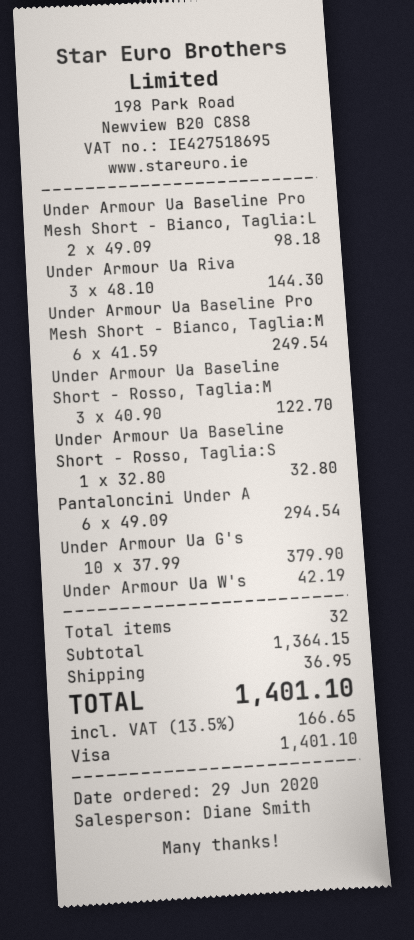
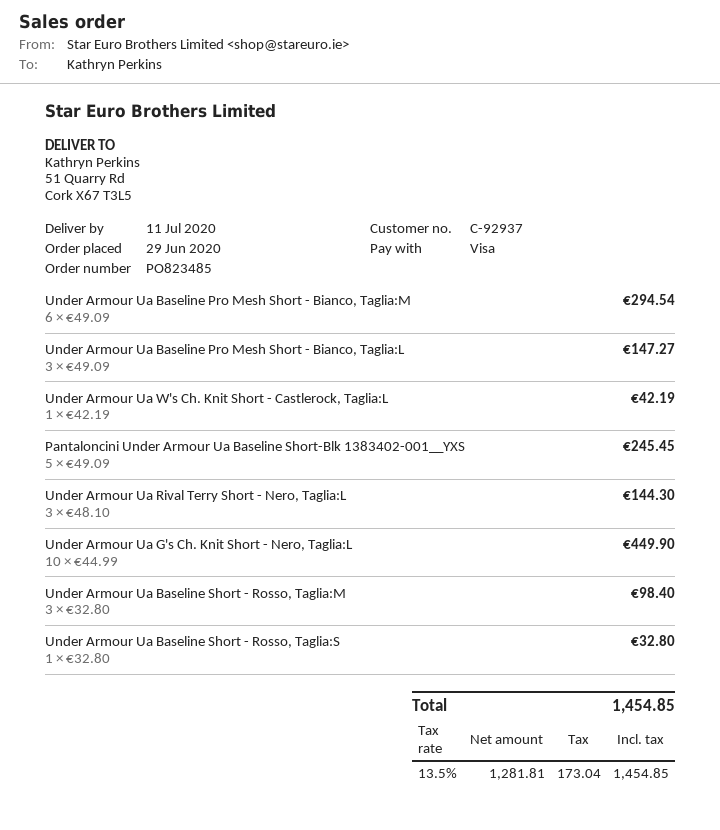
Under Armour Ua Baseline Pro Mesh Short - Bianco, Taglia:L: 2 x 49.09 = 98.18 -> 3 x 49.09 = 147.27
Under Armour Ua Baseline Pro Mesh Short - Bianco, Taglia:M: 6 x 41.59 = 249.54 -> 6 x 49.09 = 294.54
Under Armour Ua Baseline Short - Rosso, Taglia:M: 3 x 40.90 = 122.70 -> 3 x 32.80 = 98.40
Pantaloncini Under A: 6 x 49.09 = 294.54 -> 5 x 49.09 = 245.45
Under Armour Ua G's: 10 x 37.99 = 379.90 -> 10 x 44.99 = 449.90
shipping: 36.95 -> none
tax: 13.5% = 166.65 -> 13.5% = 173.04
total: 1401.10 -> 1454.85

